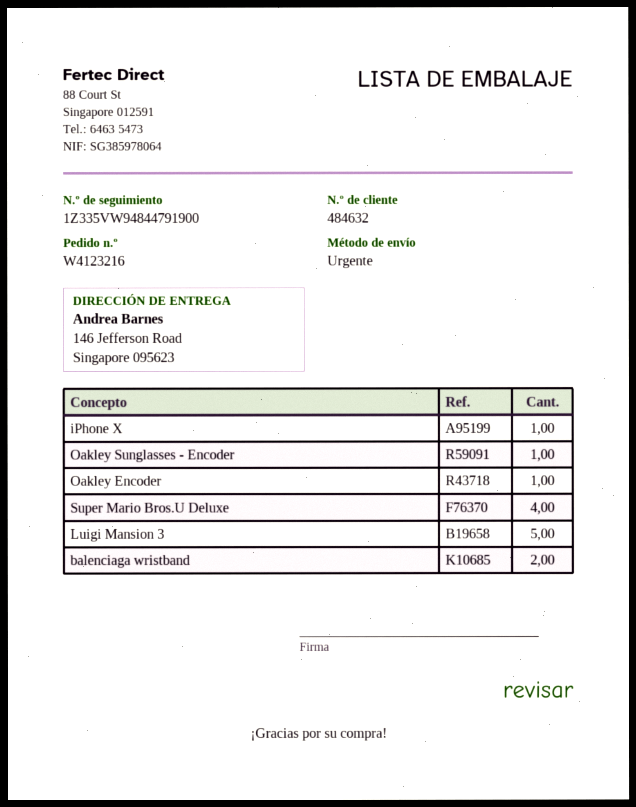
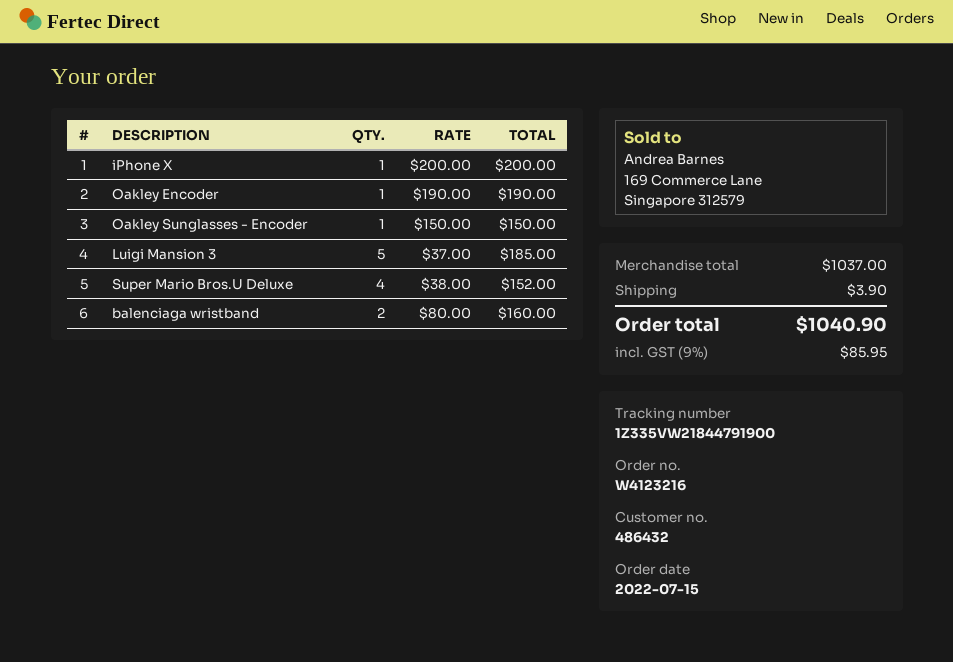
customer number: 484632 -> 486432
tracking number: 1Z335VW94844791900 -> 1Z335VW21844791900

